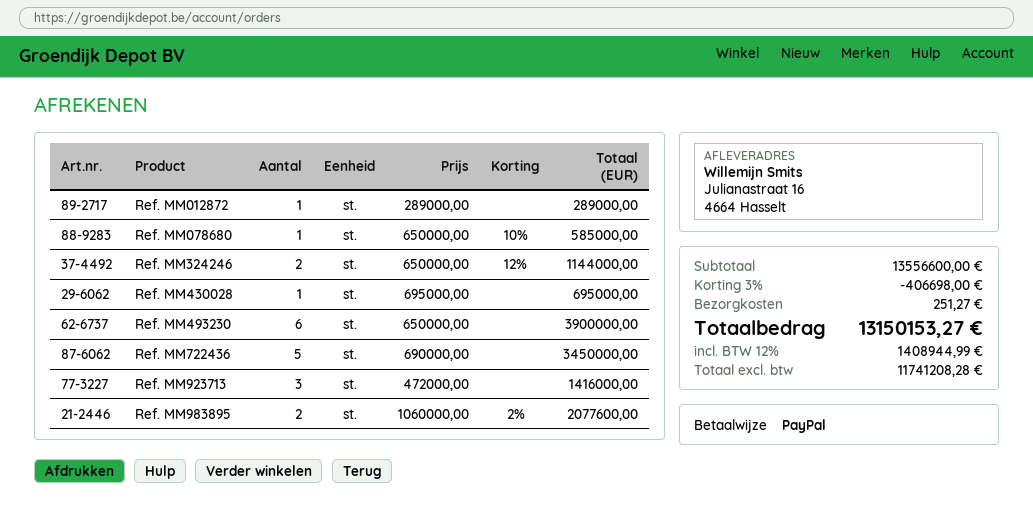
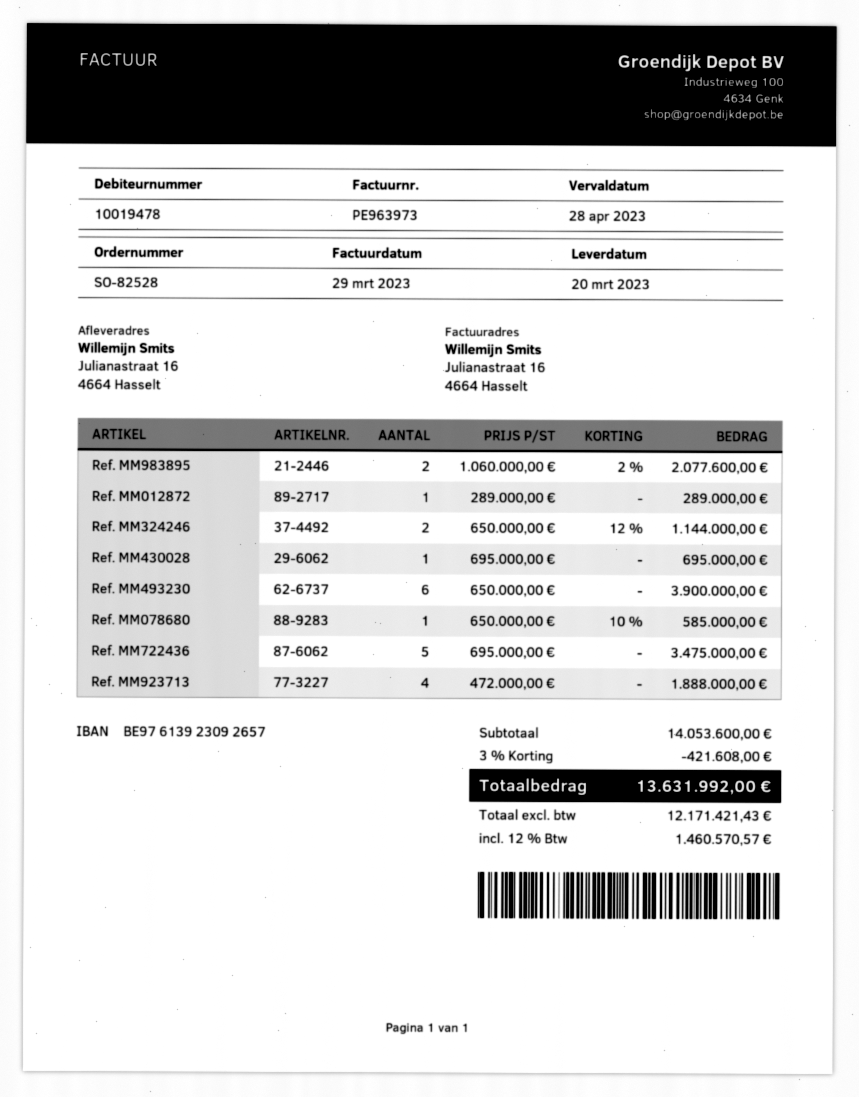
Ref. MM722436: 5 x 690000.00 = 3450000.00 -> 5 x 695000.00 = 3475000.00
Ref. MM923713: 3 x 472000.00 = 1416000.00 -> 4 x 472000.00 = 1888000.00
subtotal: 13556600.00 -> 14053600.00
discount: 3% = 406698.00 -> 3% = 421608.00
shipping: 251.27 -> none
net: 11741208.28 -> 12171421.43
tax: 12% = 1408944.99 -> 12% = 1460570.57
total: 13150153.27 -> 13631992.00

